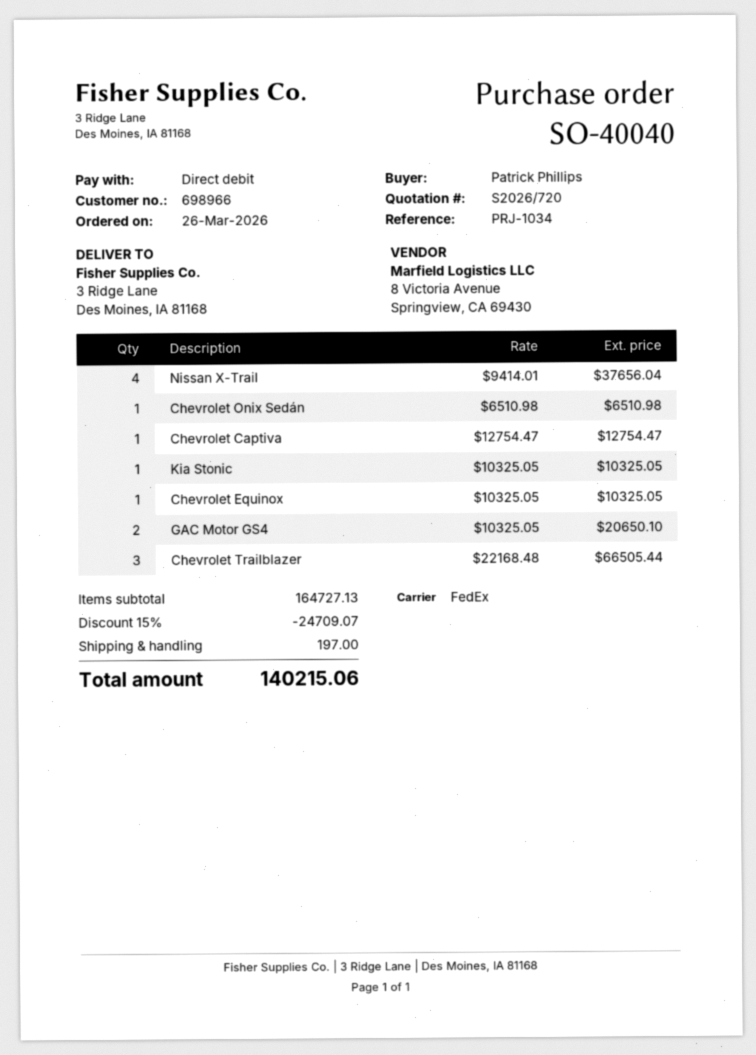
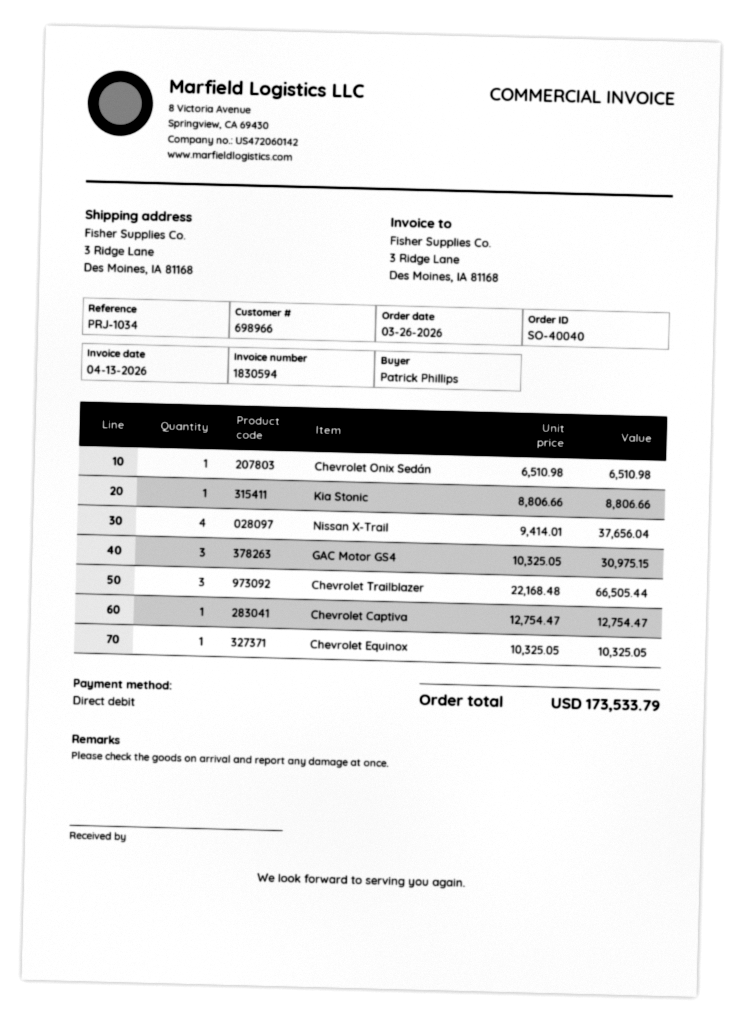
Kia Stonic: 1 x 10325.05 = 10325.05 -> 1 x 8806.66 = 8806.66
GAC Motor GS4: 2 x 10325.05 = 20650.10 -> 3 x 10325.05 = 30975.15
discount: 15% = 24709.07 -> none
shipping: 197.00 -> none
total: 140215.06 -> 173533.79

